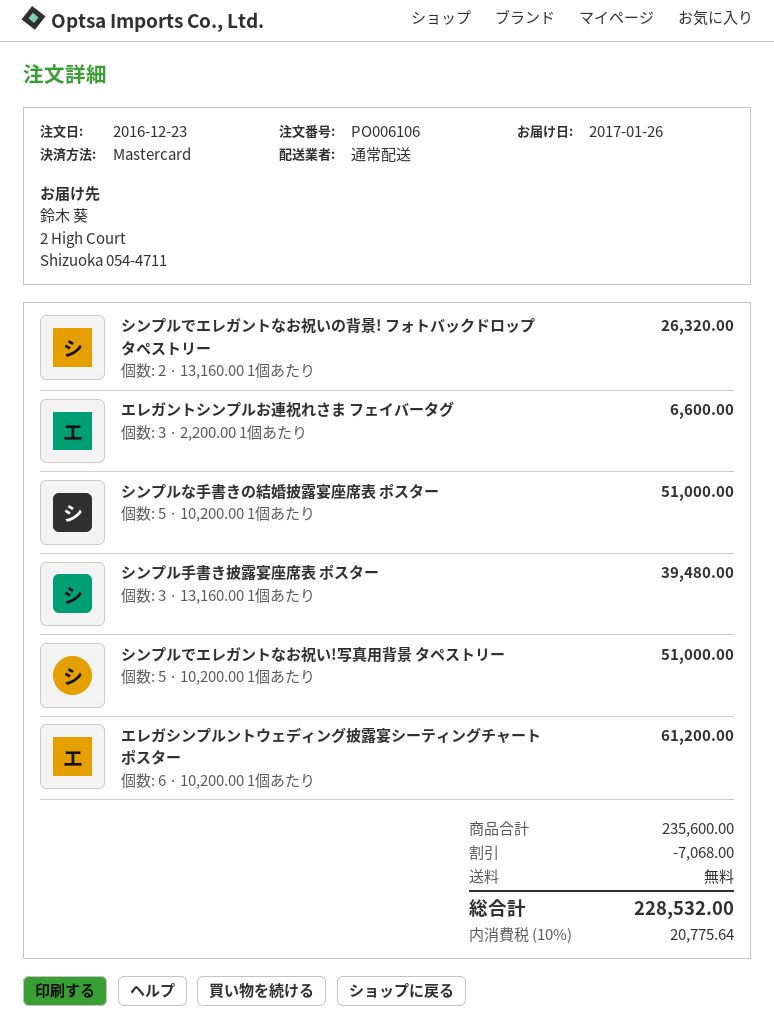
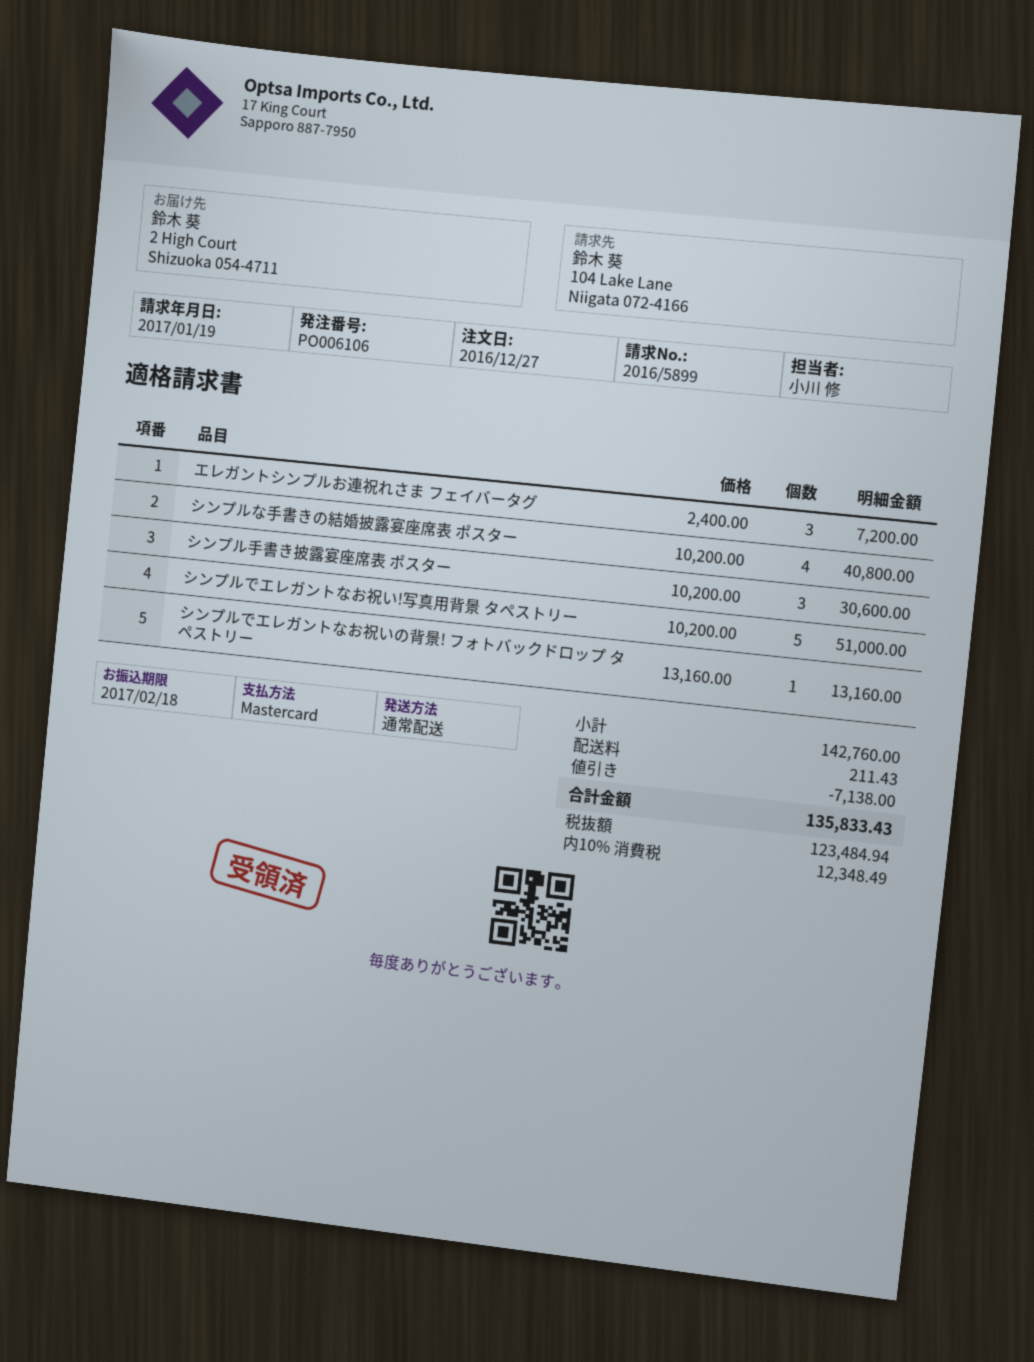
order date: 2016-12-23 -> 2016-12-27
シンプルでエレガントなお祝いの背景! フォトバックドロップ タペストリー: 2 x 13160.00 = 26320.00 -> 1 x 13160.00 = 13160.00
エレガントシンプルお連祝れさま フェイバータグ: 3 x 2200.00 = 6600.00 -> 3 x 2400.00 = 7200.00
シンプルな手書きの結婚披露宴座席表 ポスター: 5 x 10200.00 = 51000.00 -> 4 x 10200.00 = 40800.00
シンプル手書き披露宴座席表 ポスター: 3 x 13160.00 = 39480.00 -> 3 x 10200.00 = 30600.00
エレガシンプルントウェディング披露宴シーティングチャート ポスター: 6 x 10200.00 = 61200.00 -> none
subtotal: 235600.00 -> 142760.00
discount: 7068.00 -> 7138.00
shipping: 0.00 -> 211.43
tax: 10% = 20775.64 -> 10% = 12348.49
total: 228532.00 -> 135833.43

